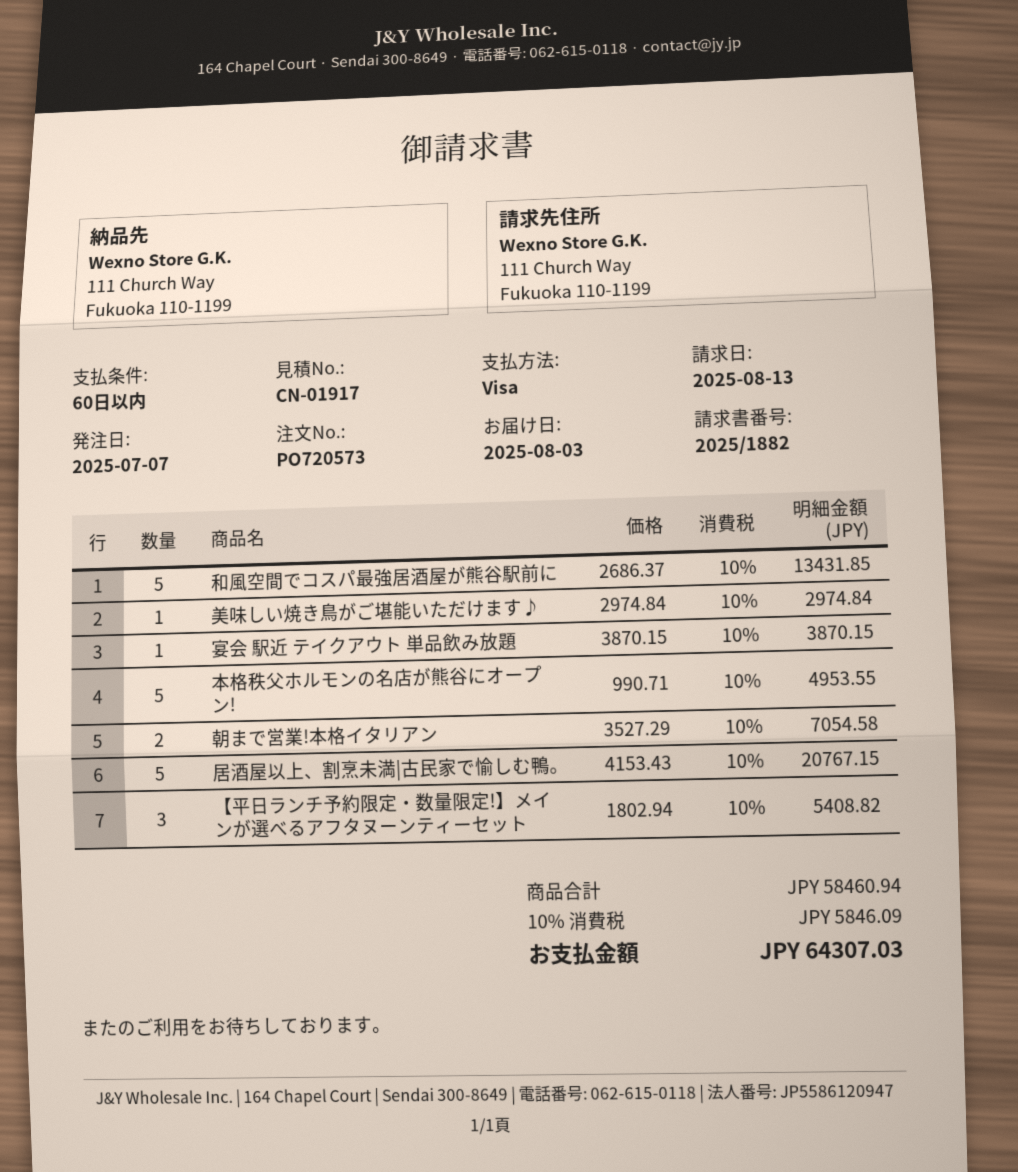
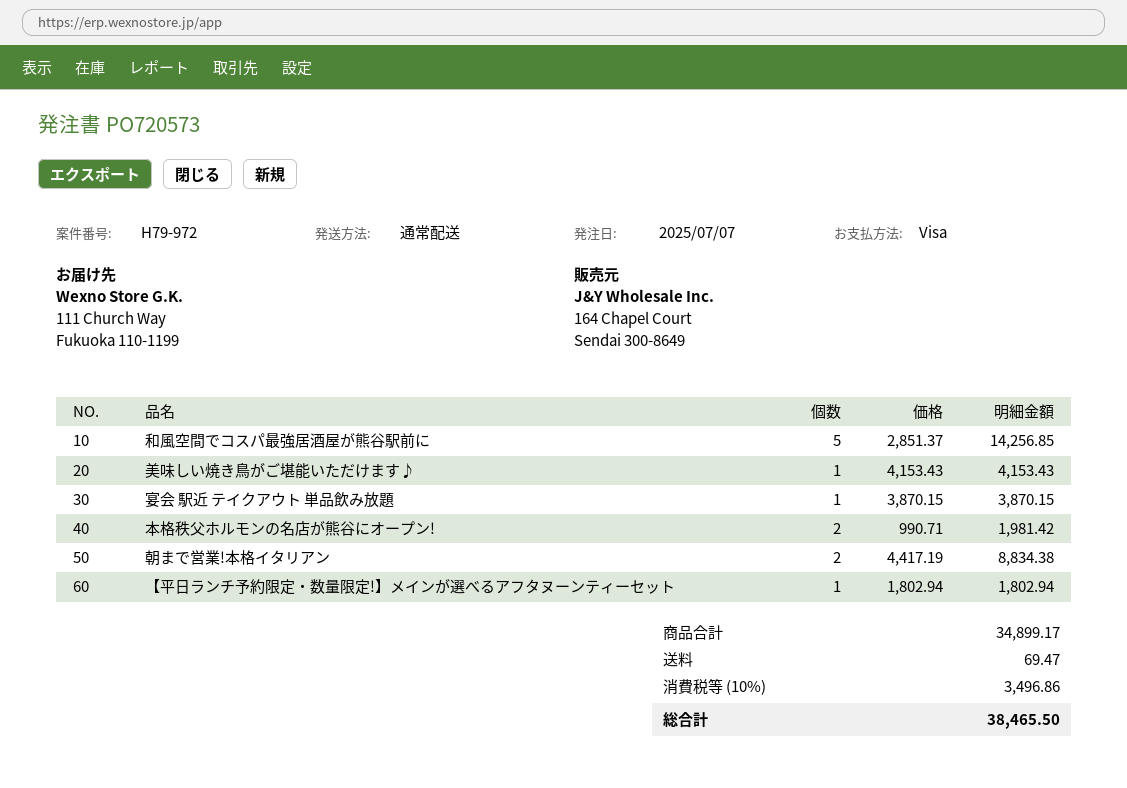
和風空間でコスパ最強居酒屋が熊谷駅前に: 5 x 2686.37 = 13431.85 -> 5 x 2851.37 = 14256.85
美味しい焼き鳥がご堪能いただけます♪: 1 x 2974.84 = 2974.84 -> 1 x 4153.43 = 4153.43
本格秩父ホルモンの名店が熊谷にオープン!: 5 x 990.71 = 4953.55 -> 2 x 990.71 = 1981.42
朝まで営業!本格イタリアン: 2 x 3527.29 = 7054.58 -> 2 x 4417.19 = 8834.38
居酒屋以上、割烹未満|古民家で愉しむ鴨。: 5 x 4153.43 = 20767.15 -> none
【平日ランチ予約限定・数量限定!】メインが選べるアフタヌーンティーセット: 3 x 1802.94 = 5408.82 -> 1 x 1802.94 = 1802.94
subtotal: 58460.94 -> 34899.17
shipping: none -> 69.47
tax: 10% = 5846.09 -> 10% = 3496.86
total: 64307.03 -> 38465.50

